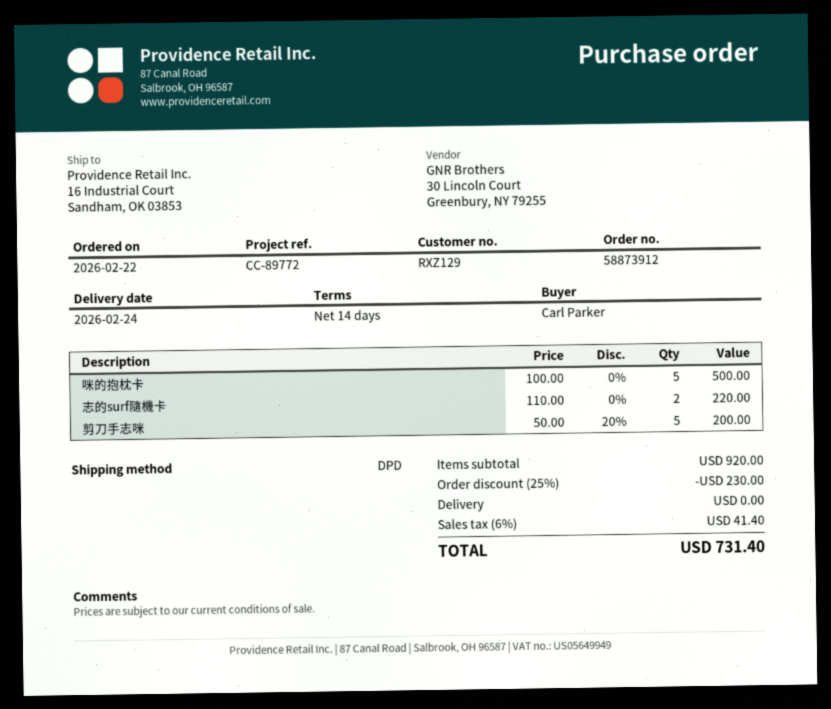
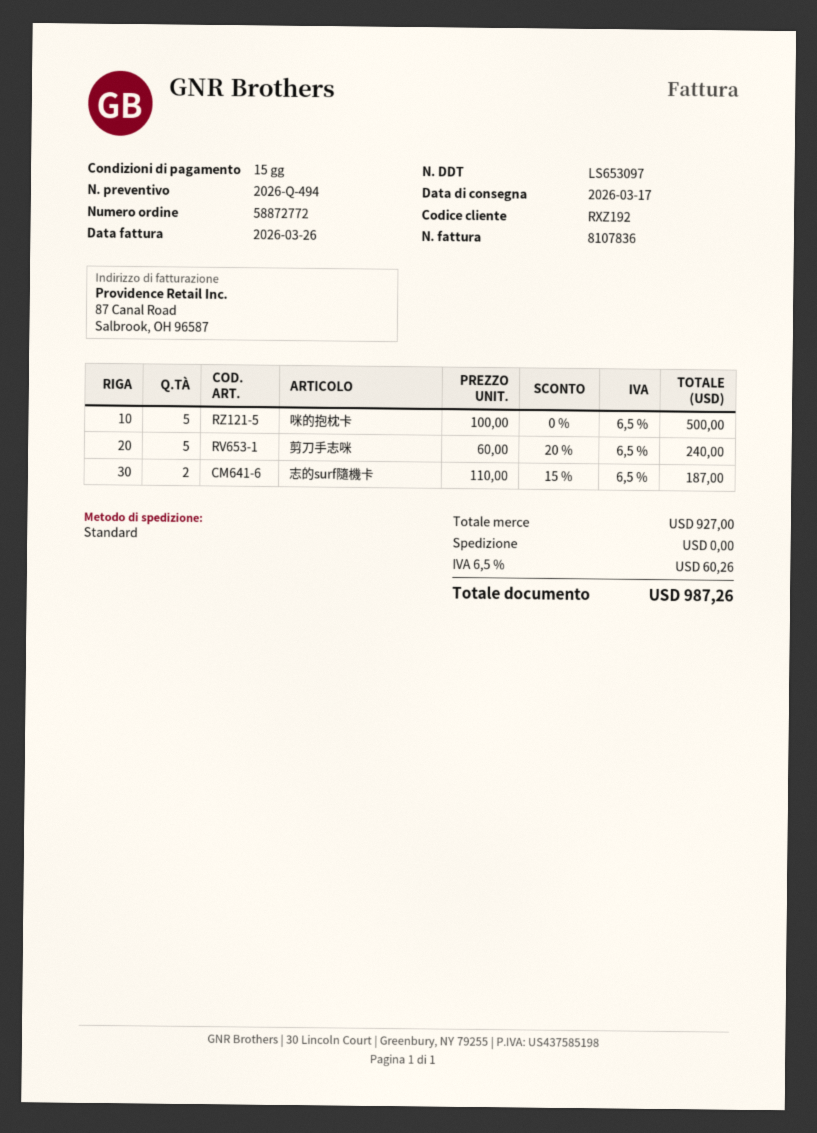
order number: 58873912 -> 58872772
delivery date: 2026-02-24 -> 2026-03-17
payment terms: 14 days -> 15 days
customer number: RXZ129 -> RXZ192
shipping method: DPD -> standard
志的surf隨機卡: 2 x 110.00 = 220.00 -> 2 x 110.00 - 15% = 187.00
剪刀手志咪: 5 x 50.00 - 20% = 200.00 -> 5 x 60.00 - 20% = 240.00
subtotal: 920.00 -> 927.00
discount: 25% = 230.00 -> none
tax: 6% = 41.40 -> 6.5% = 60.26
total: 731.40 -> 987.26

